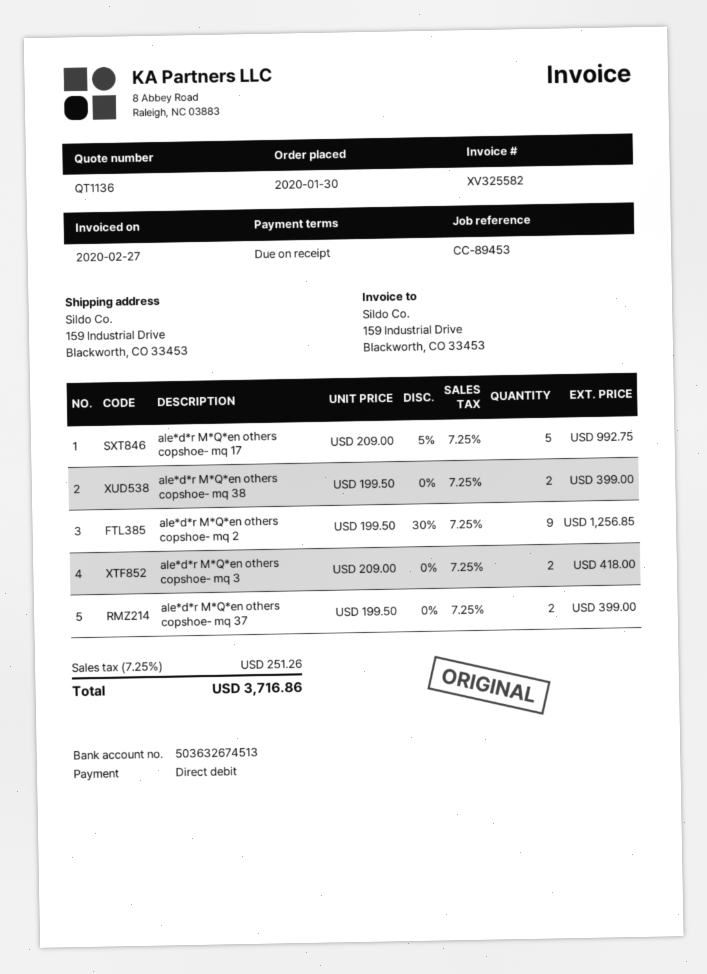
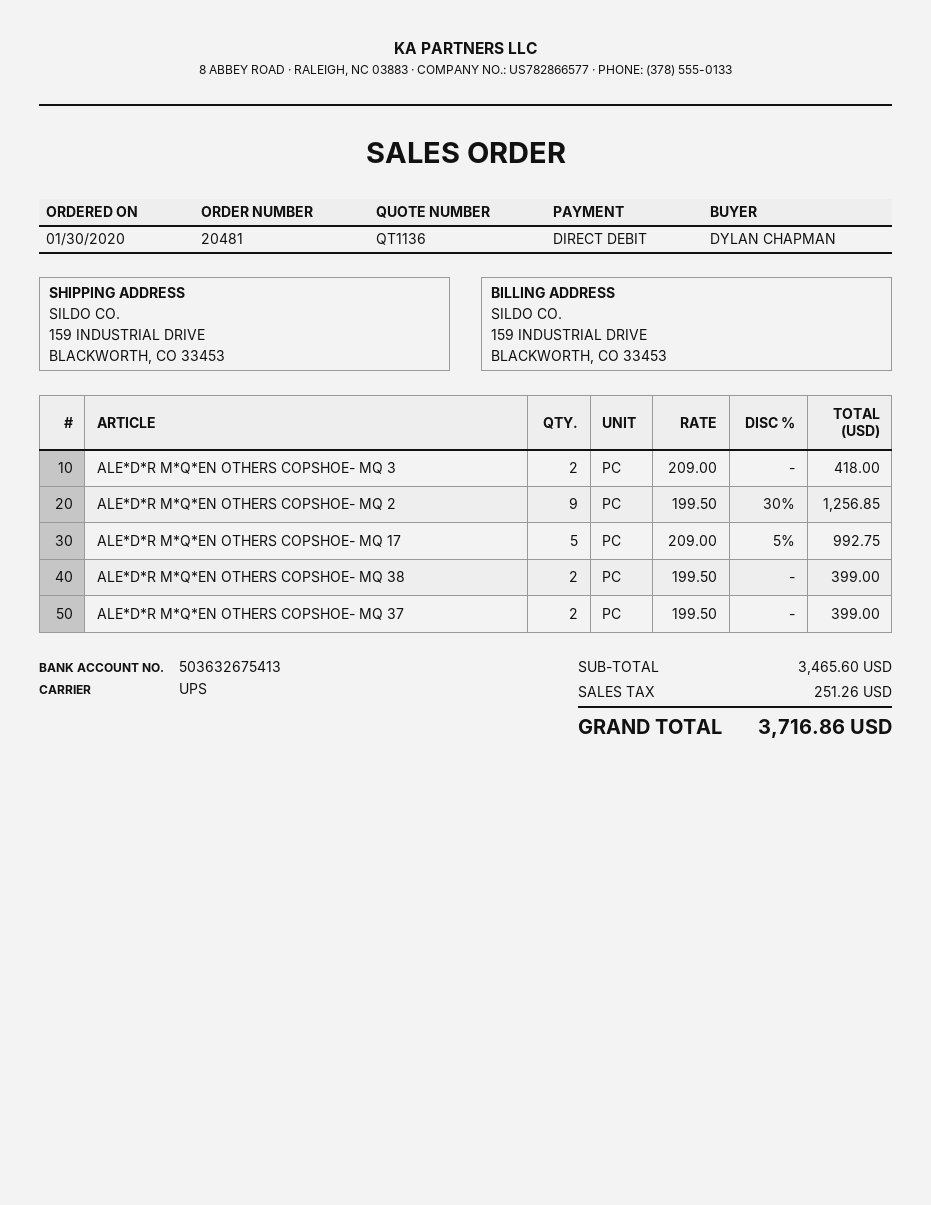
bank account: 503632674513 -> 503632675413

